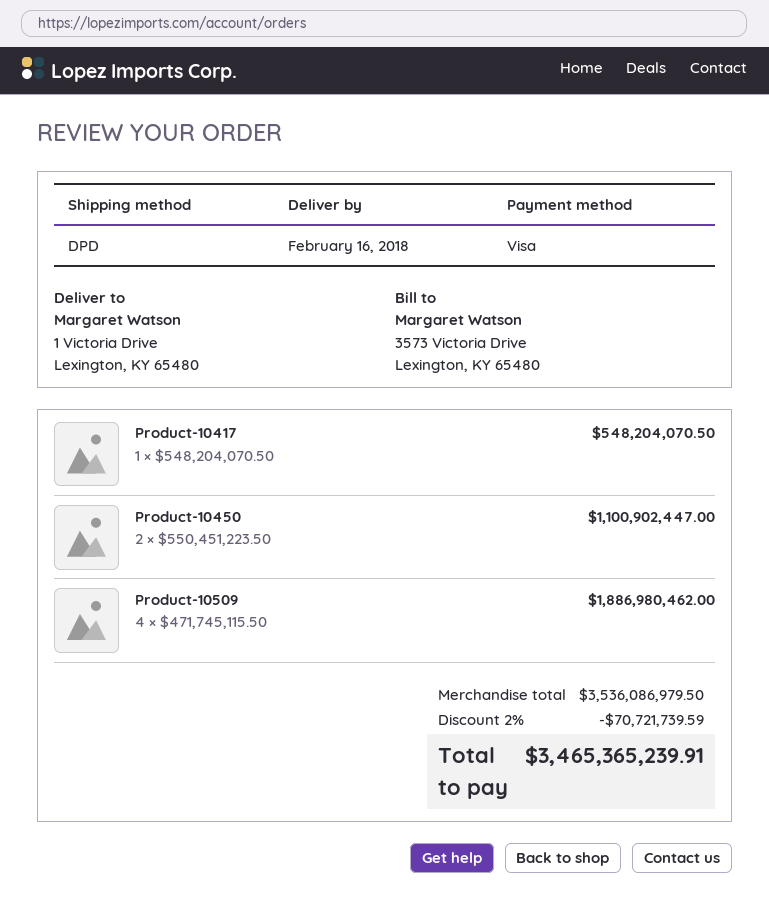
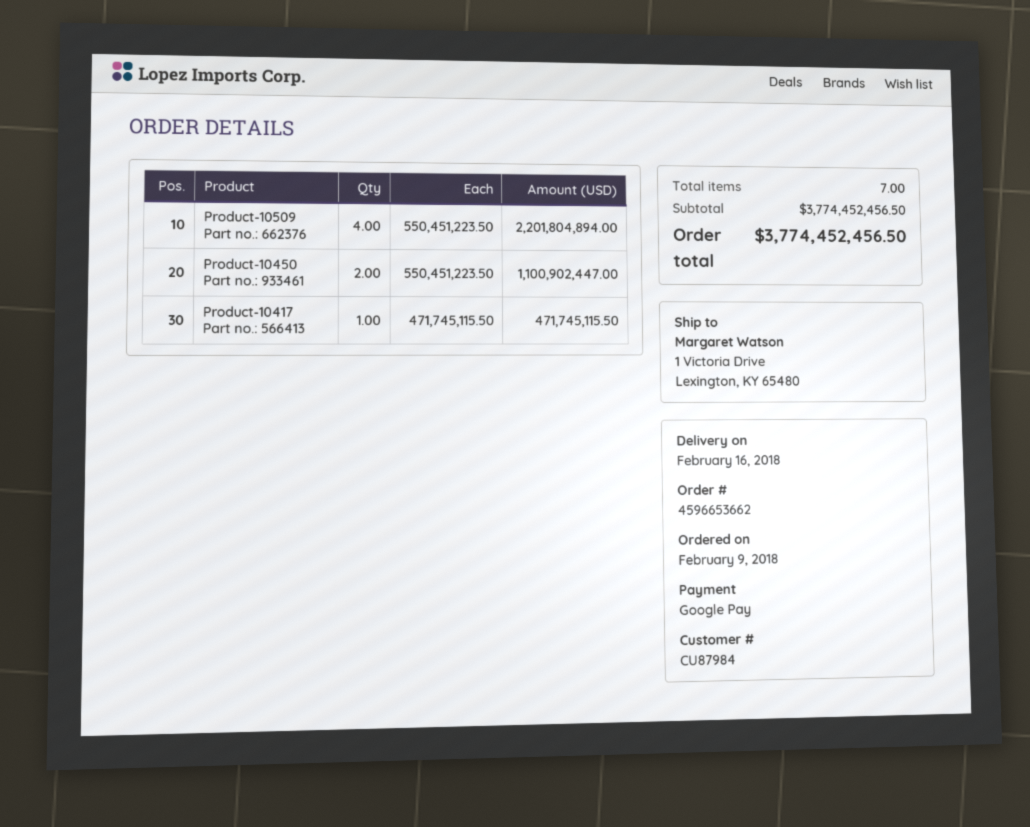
payment method: Visa -> Google Pay
Product-10417: 1 x 548204070.50 = 548204070.50 -> 1 x 471745115.50 = 471745115.50
Product-10509: 4 x 471745115.50 = 1886980462.00 -> 4 x 550451223.50 = 2201804894.00
subtotal: 3536086979.50 -> 3774452456.50
discount: 2% = 70721739.59 -> none
total: 3465365239.91 -> 3774452456.50

